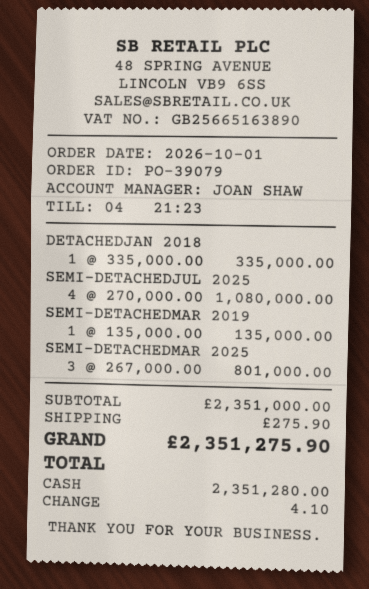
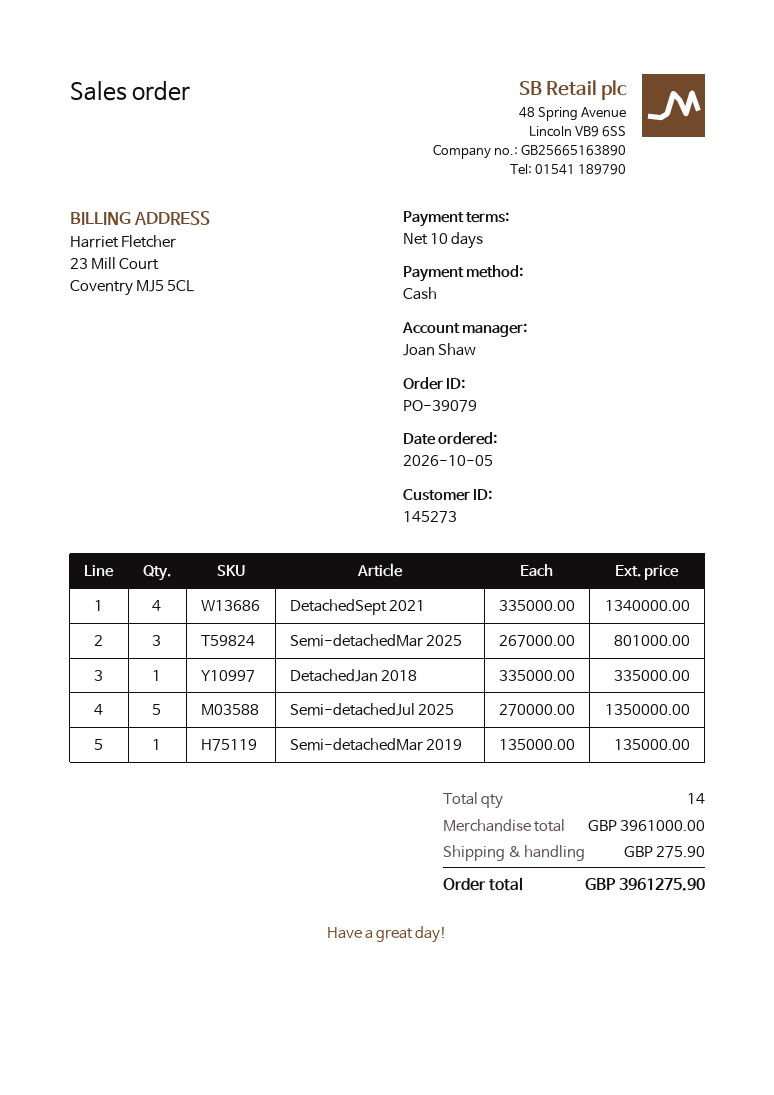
order date: 2026-10-01 -> 2026-10-05
SEMI-DETACHEDJUL 2025: 4 x 270000.00 = 1080000.00 -> 5 x 270000.00 = 1350000.00
DetachedSept 2021: none -> 4 x 335000.00 = 1340000.00
subtotal: 2351000.00 -> 3961000.00
total: 2351275.90 -> 3961275.90

